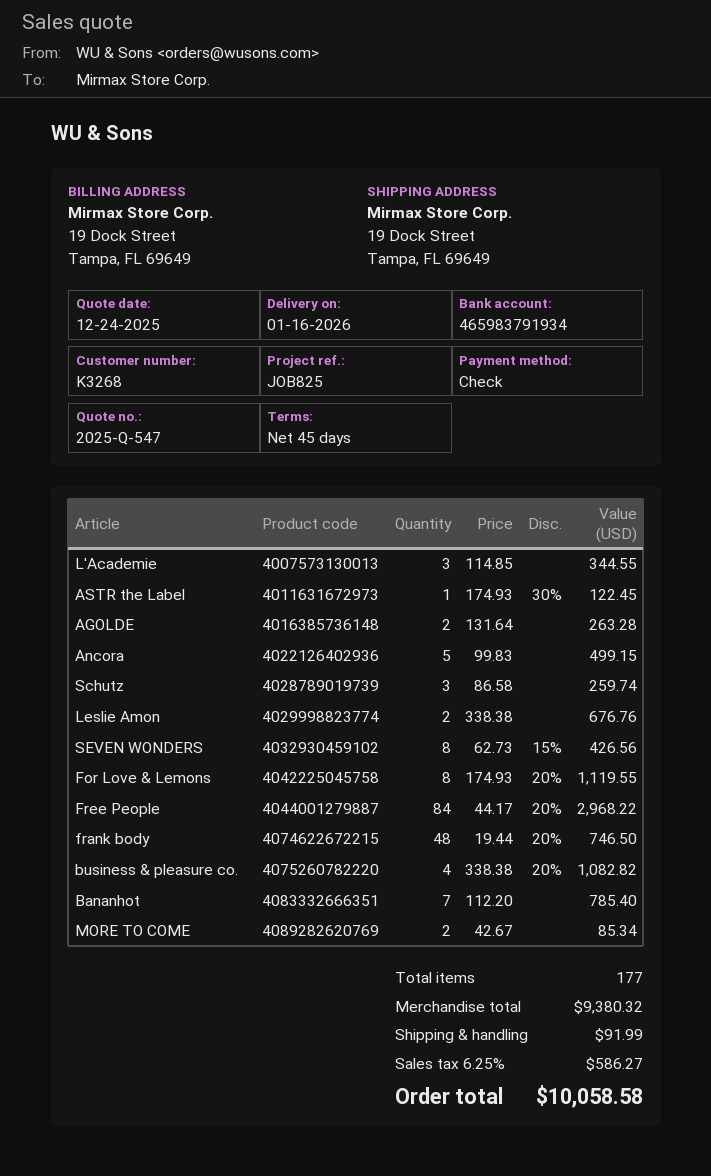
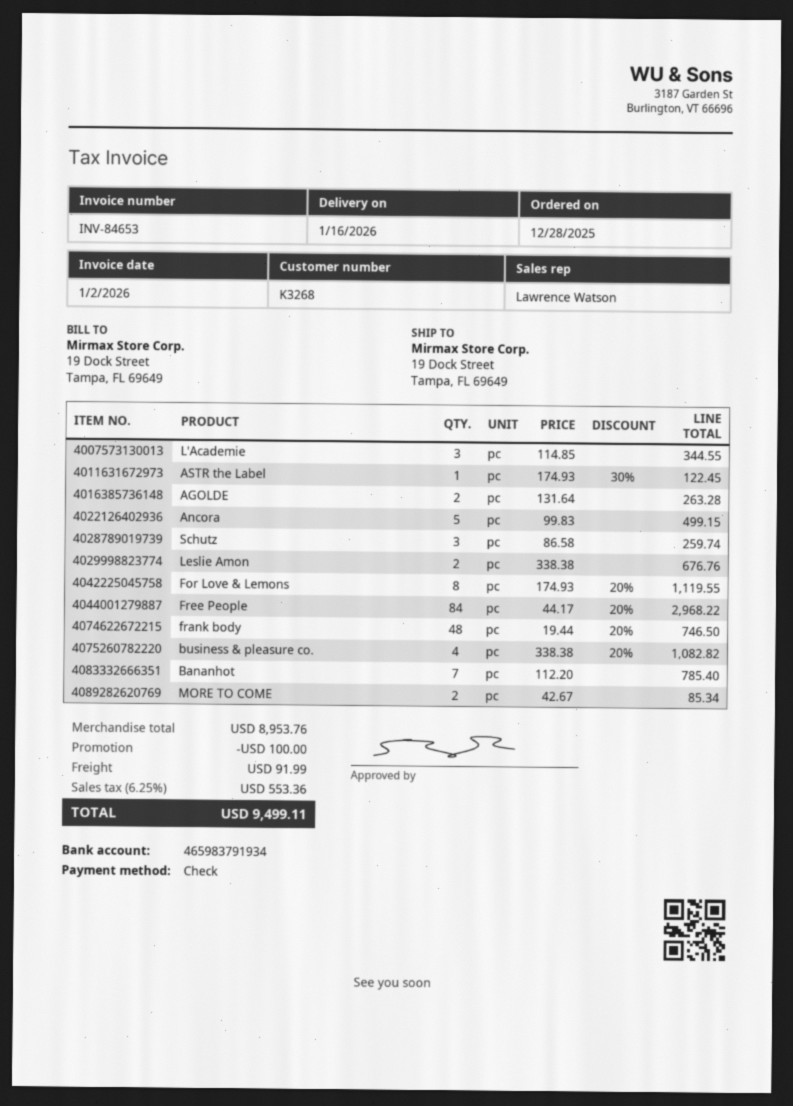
SEVEN WONDERS: 8 x 62.73 - 15% = 426.56 -> none
subtotal: 9380.32 -> 8953.76
discount: none -> 100.00
tax: 6.25% = 586.27 -> 6.25% = 553.36
total: 10058.58 -> 9499.11

